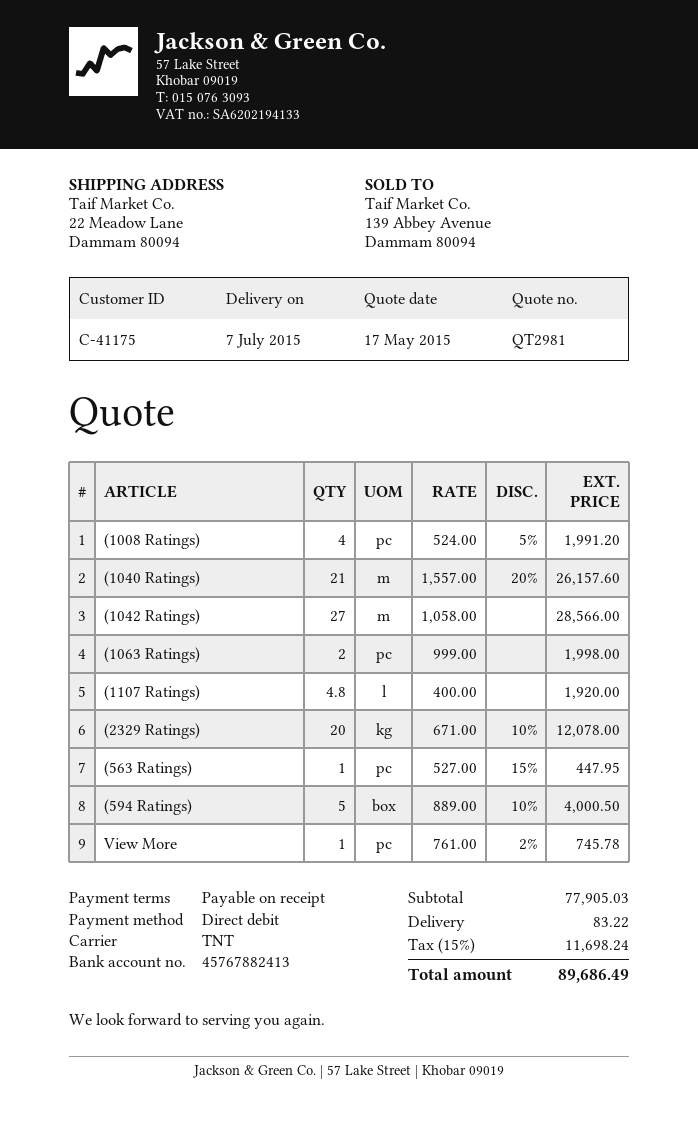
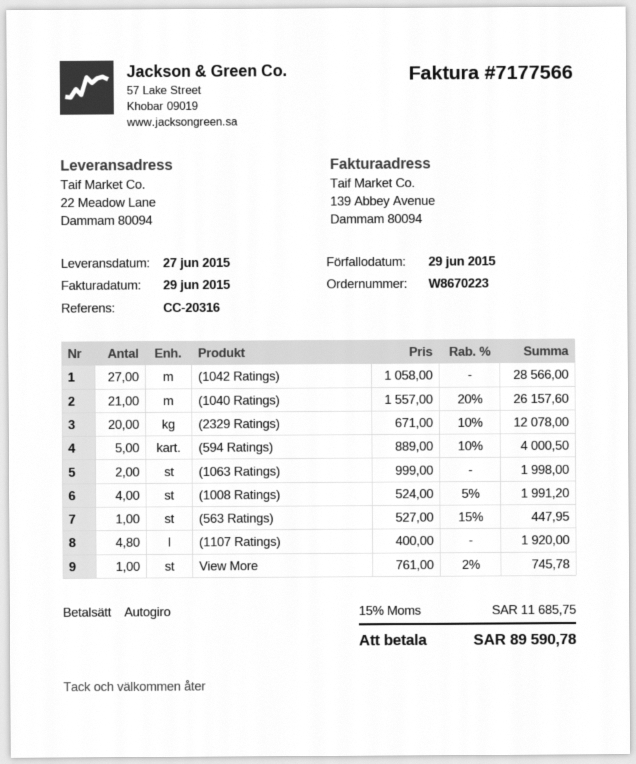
delivery date: 2015-07-07 -> 2015-06-27
shipping: 83.22 -> none
tax: 15% = 11698.24 -> 15% = 11685.75
total: 89686.49 -> 89590.78

